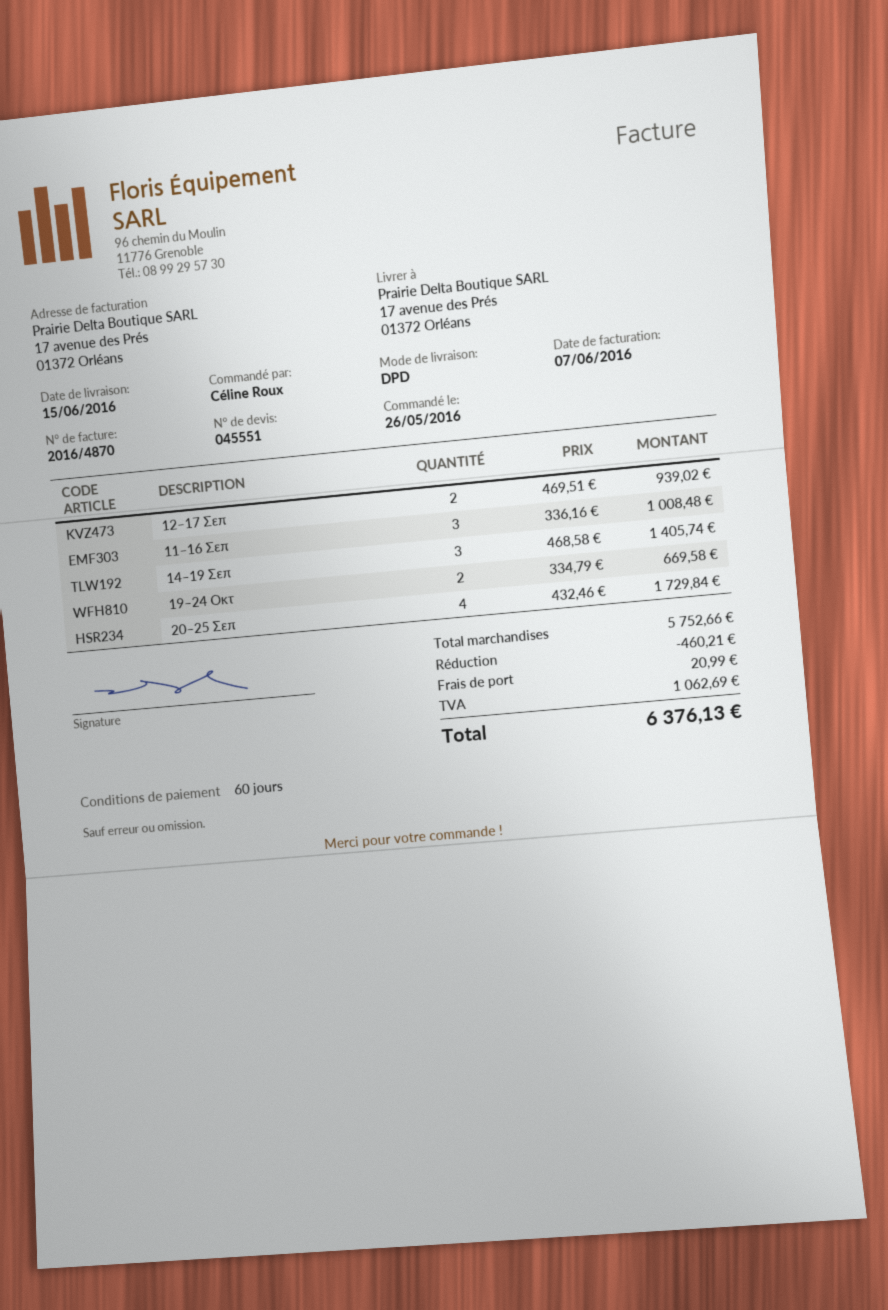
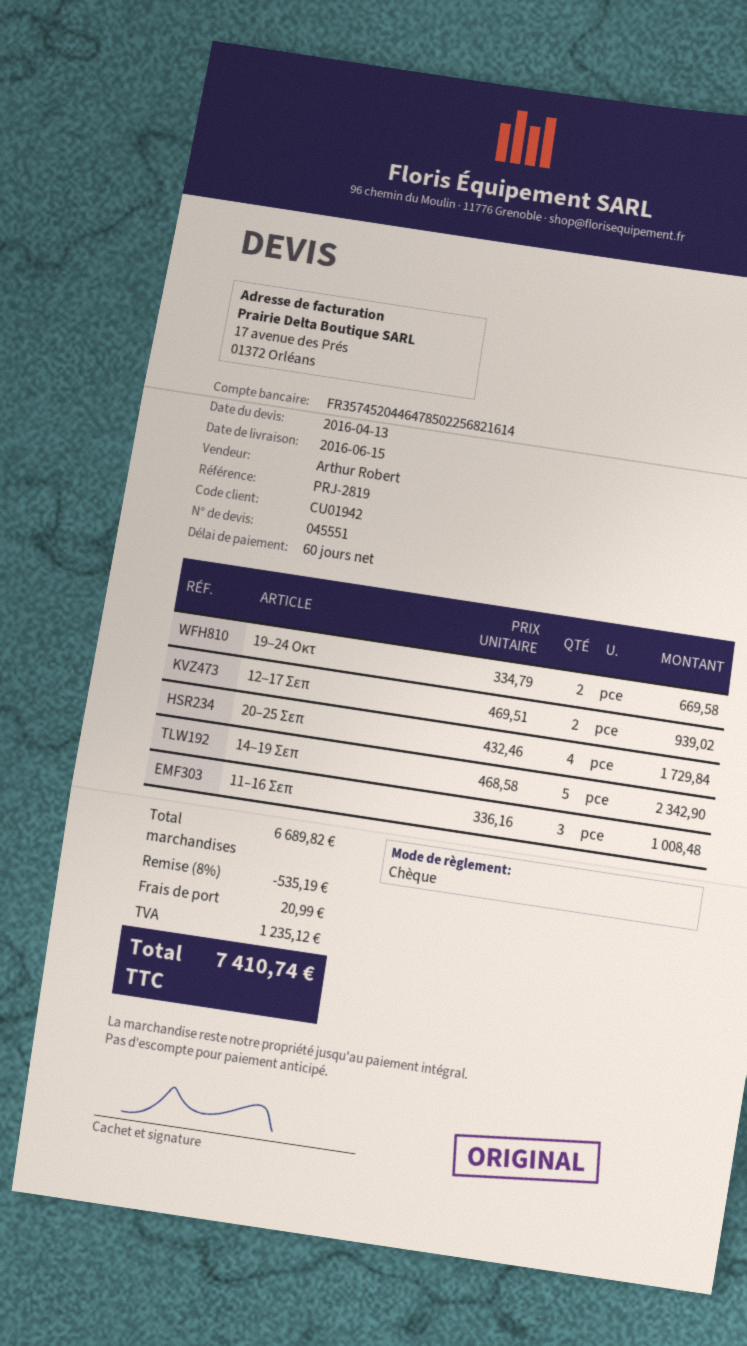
14–19 Σεπ: 3 x 468.58 = 1405.74 -> 5 x 468.58 = 2342.90
subtotal: 5752.66 -> 6689.82
discount: 460.21 -> 535.19
tax: 1062.69 -> 1235.12
total: 6376.13 -> 7410.74

